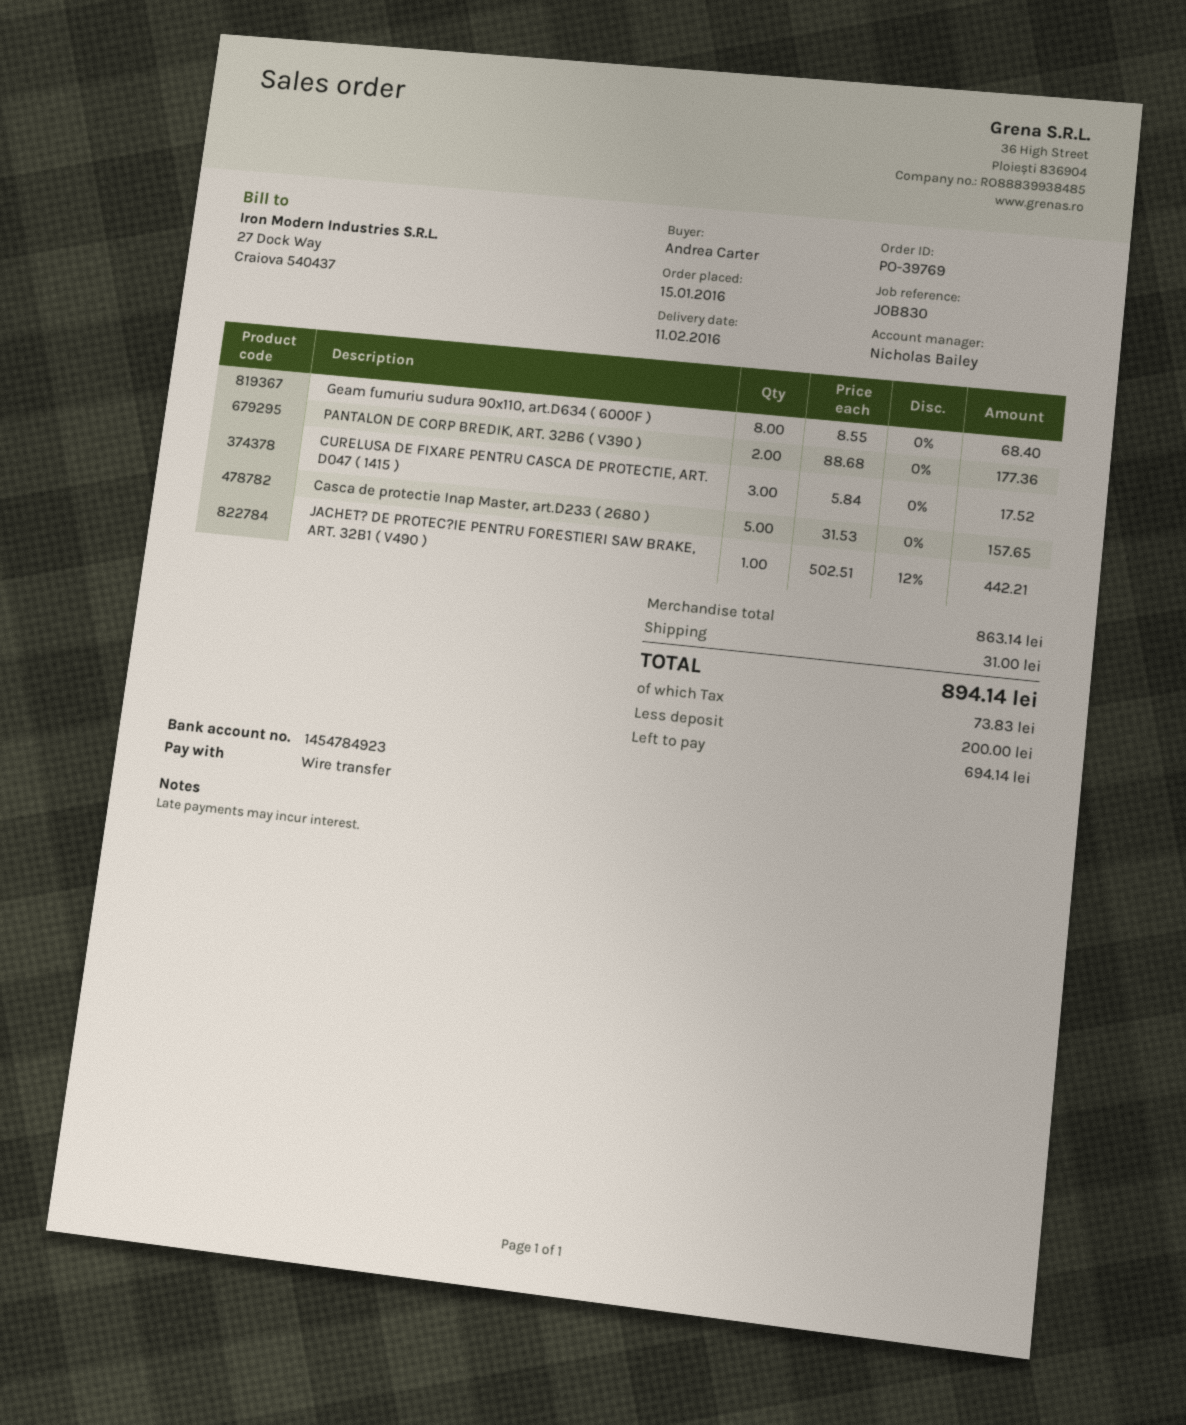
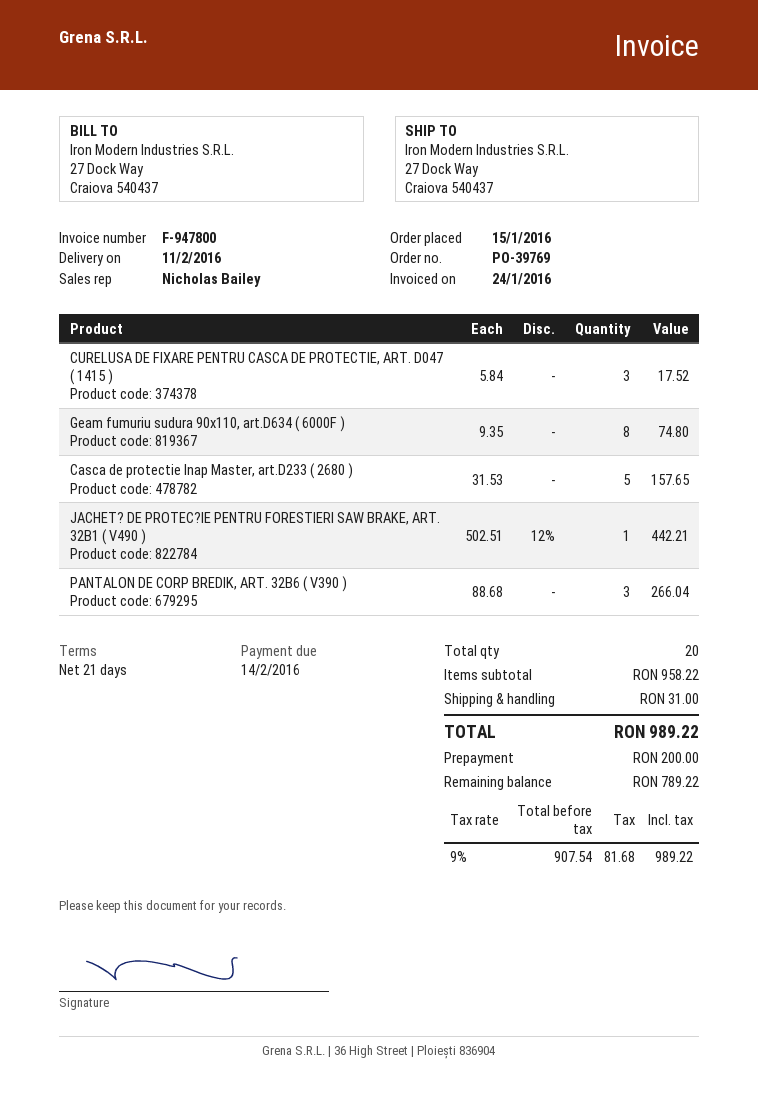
Geam fumuriu sudura 90x110, art.D634 ( 6000F ): 8 x 8.55 = 68.40 -> 8 x 9.35 = 74.80
PANTALON DE CORP BREDIK, ART. 32B6 ( V390 ): 2 x 88.68 = 177.36 -> 3 x 88.68 = 266.04
subtotal: 863.14 -> 958.22
tax: 73.83 -> 81.68
total: 894.14 -> 989.22
balance: 694.14 -> 789.22

